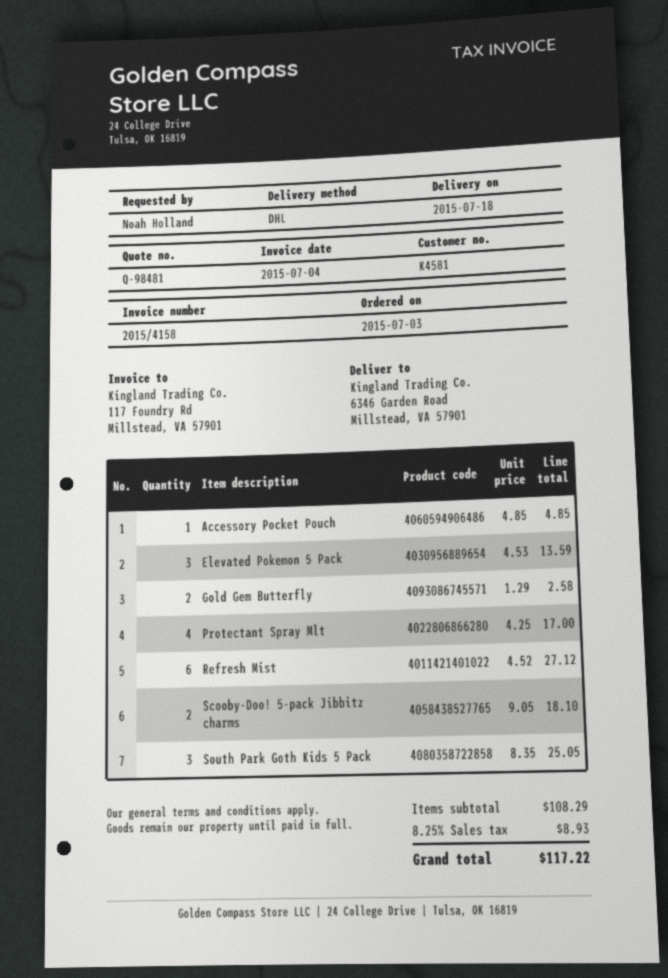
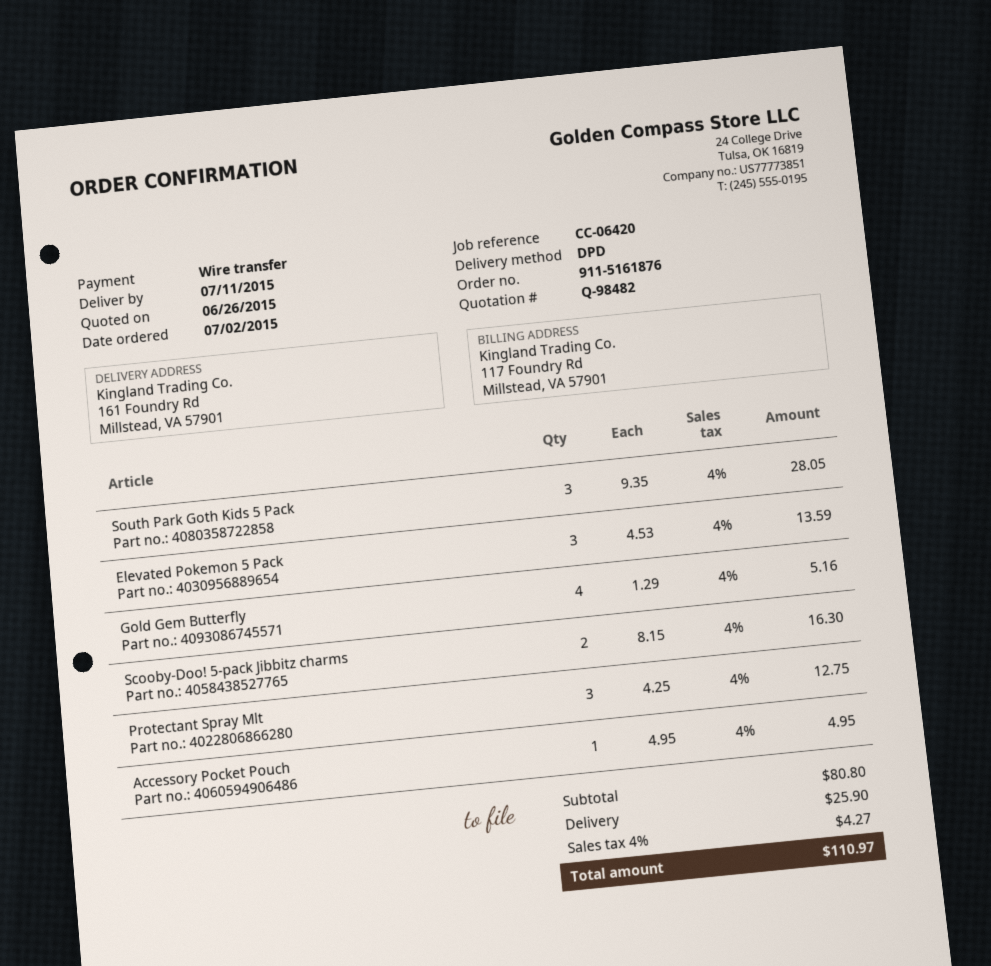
quote number: Q-98481 -> Q-98482
order date: 2015-07-03 -> 2015-07-02
delivery date: 2015-07-18 -> 2015-07-11
shipping method: DHL -> DPD
ship to: 6346 Garden Road, Millstead, VA 57901 -> 161 Foundry Rd, Millstead, VA 57901
Accessory Pocket Pouch: 1 x 4.85 = 4.85 -> 1 x 4.95 = 4.95
Gold Gem Butterfly: 2 x 1.29 = 2.58 -> 4 x 1.29 = 5.16
Protectant Spray Mlt: 4 x 4.25 = 17.00 -> 3 x 4.25 = 12.75
Refresh Mist: 6 x 4.52 = 27.12 -> none
Scooby-Doo! 5-pack Jibbitz charms: 2 x 9.05 = 18.10 -> 2 x 8.15 = 16.30
South Park Goth Kids 5 Pack: 3 x 8.35 = 25.05 -> 3 x 9.35 = 28.05
subtotal: 108.29 -> 80.80
shipping: none -> 25.90
tax: 8.25% = 8.93 -> 4% = 4.27
total: 117.22 -> 110.97

